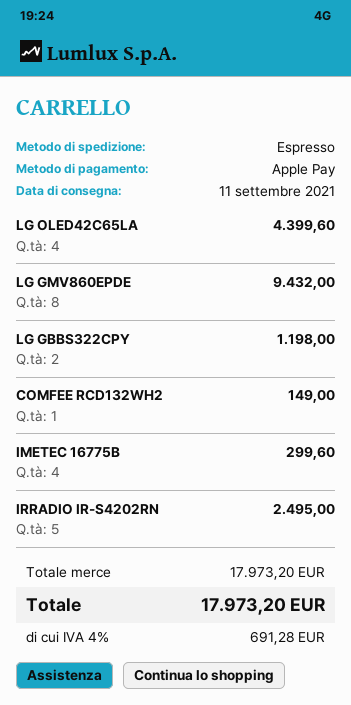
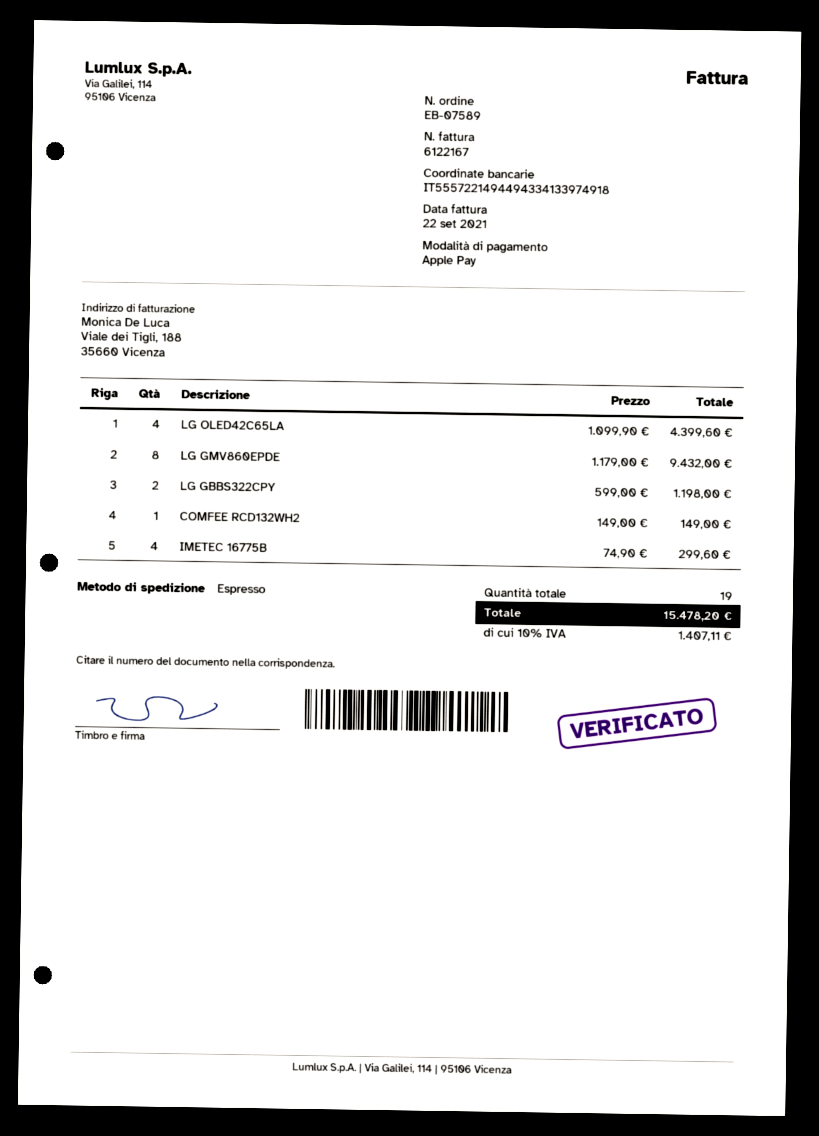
IRRADIO IR-S4202RN: 5 for 2495.00 -> none
tax: 4% = 691.28 -> 10% = 1407.11
total: 17973.20 -> 15478.20

